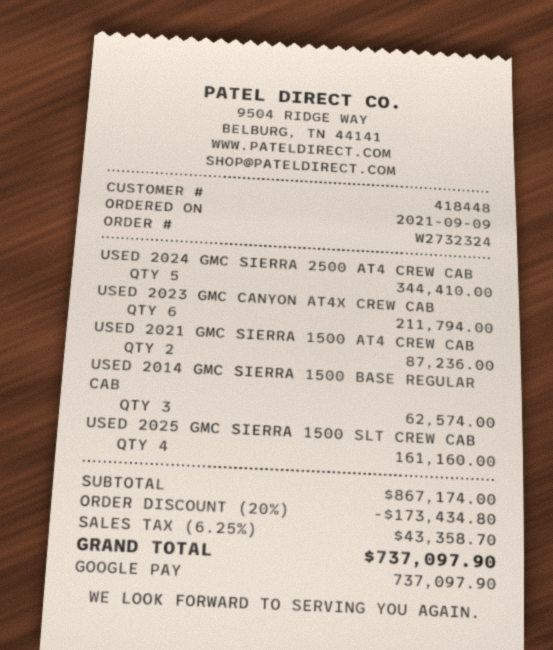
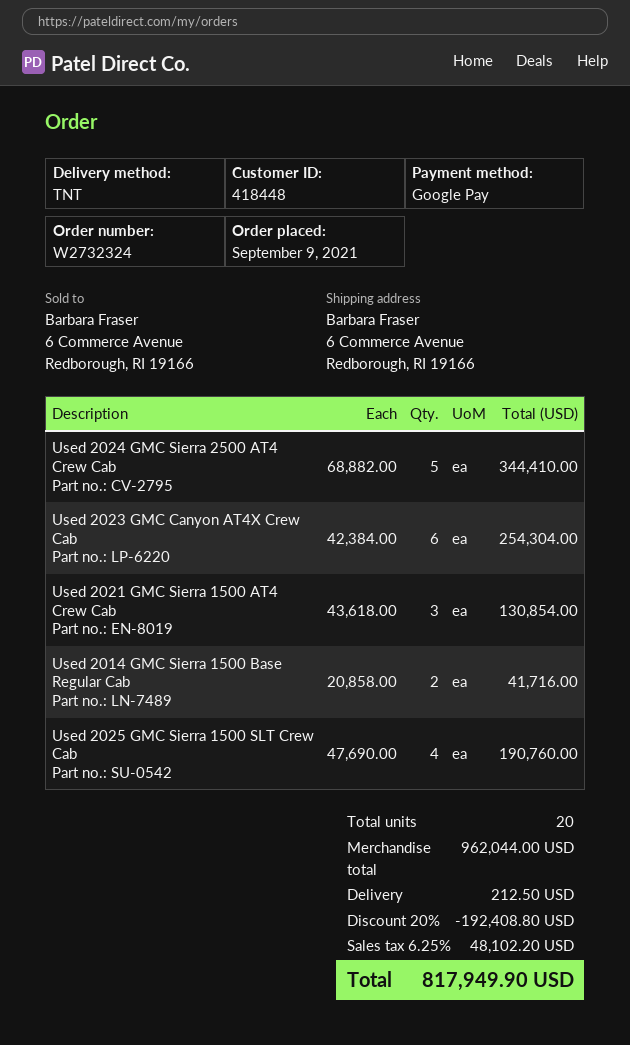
USED 2023 GMC CANYON AT4X CREW CAB: 6 for 211794.00 -> 6 for 254304.00
USED 2021 GMC SIERRA 1500 AT4 CREW CAB: 2 for 87236.00 -> 3 for 130854.00
USED 2014 GMC SIERRA 1500 BASE REGULAR CAB: 3 for 62574.00 -> 2 for 41716.00
USED 2025 GMC SIERRA 1500 SLT CREW CAB: 4 for 161160.00 -> 4 for 190760.00
subtotal: 867174.00 -> 962044.00
discount: 20% = 173434.80 -> 20% = 192408.80
shipping: none -> 212.50
tax: 6.25% = 43358.70 -> 6.25% = 48102.20
total: 737097.90 -> 817949.90

